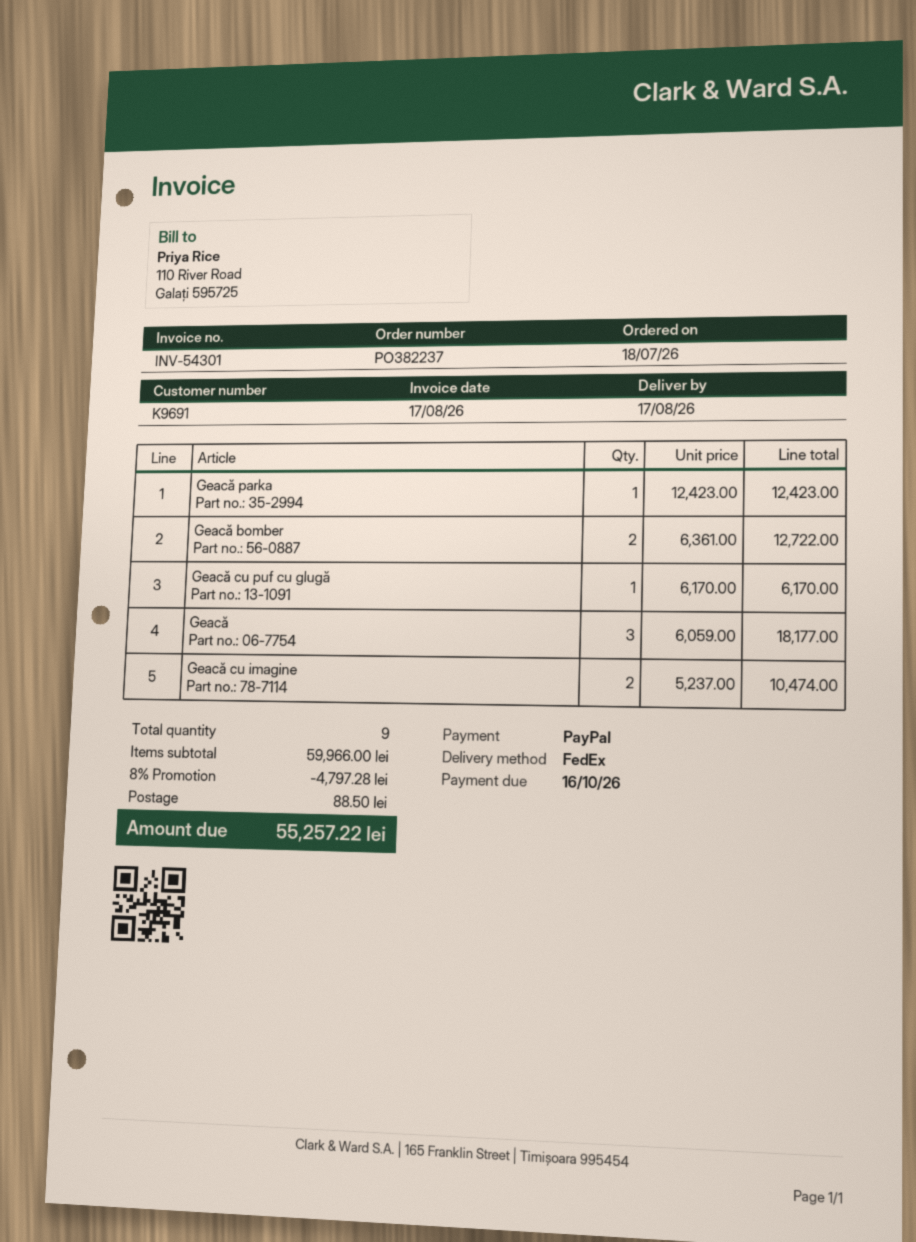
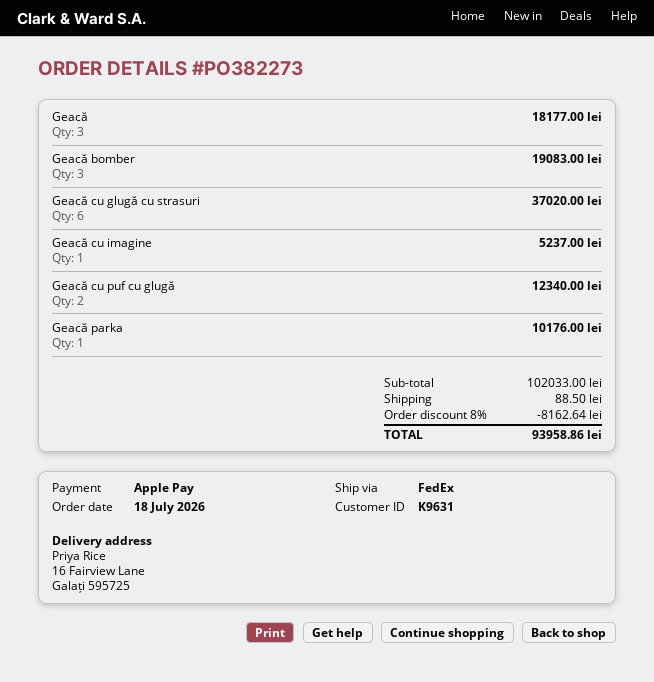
order number: PO382237 -> PO382273
customer number: K9691 -> K9631
payment method: PayPal -> Apple Pay
Geacă parka: 1 for 12423.00 -> 1 for 10176.00
Geacă bomber: 2 for 12722.00 -> 3 for 19083.00
Geacă cu puf cu glugă: 1 for 6170.00 -> 2 for 12340.00
Geacă cu imagine: 2 for 10474.00 -> 1 for 5237.00
Geacă cu glugă cu strasuri: none -> 6 for 37020.00
subtotal: 59966.00 -> 102033.00
discount: 8% = 4797.28 -> 8% = 8162.64
total: 55257.22 -> 93958.86

